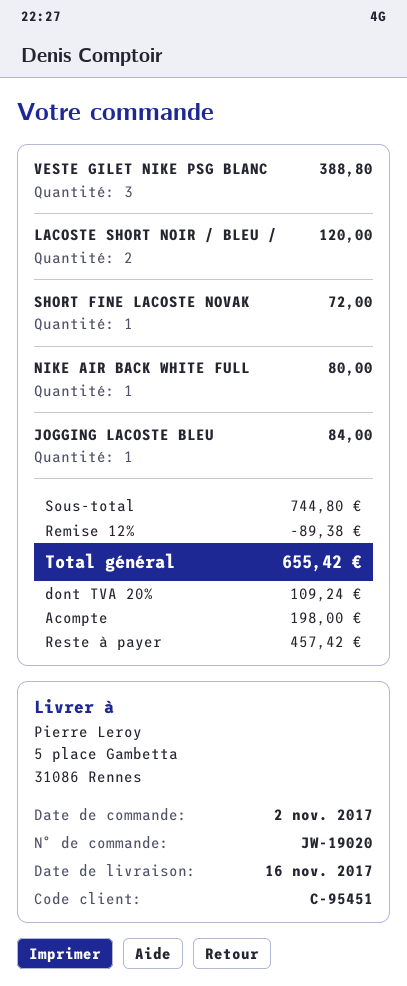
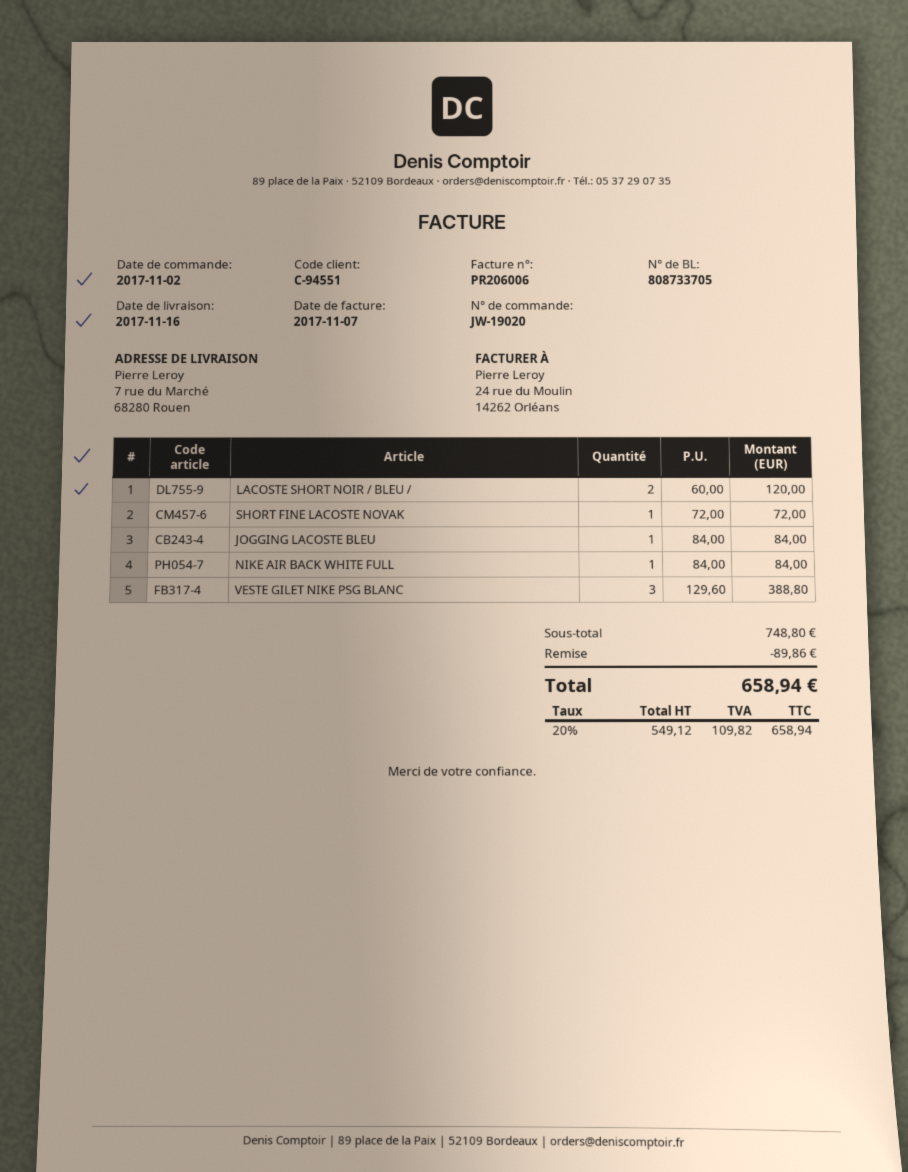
customer number: C-95451 -> C-94551
ship to: 5 place Gambetta, 31086 Rennes -> 7 rue du Marché, 68280 Rouen
NIKE AIR BACK WHITE FULL: 1 for 80.00 -> 1 for 84.00
subtotal: 744.80 -> 748.80
discount: 89.38 -> 89.86
tax: 20% = 109.24 -> 20% = 109.82
total: 655.42 -> 658.94

